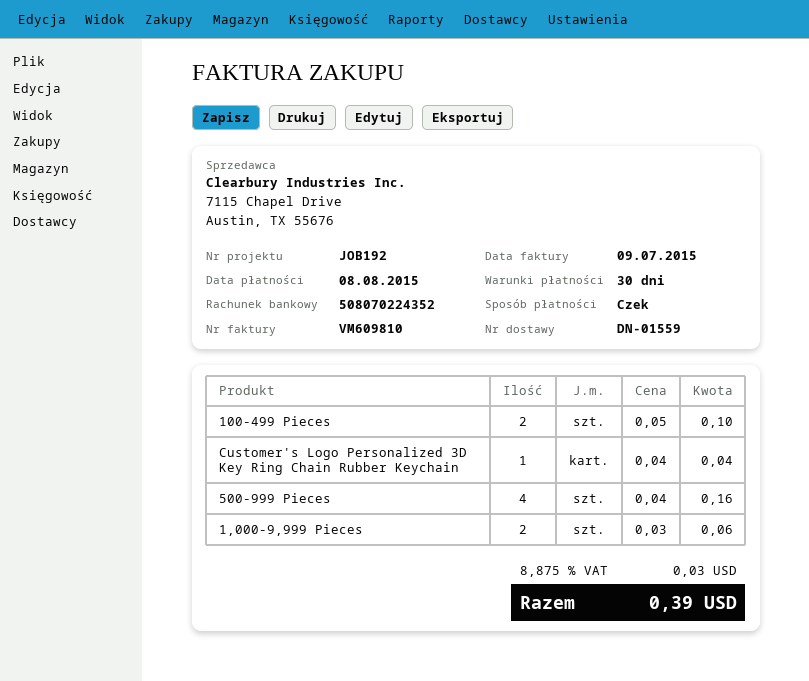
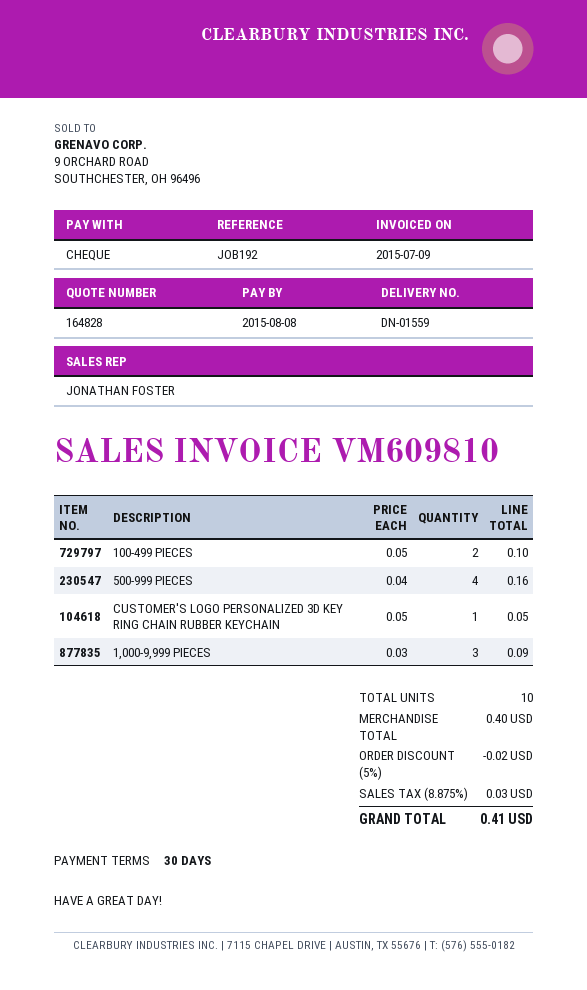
Customer's Logo Personalized 3D Key Ring Chain Rubber Keychain: 1 x 0.04 = 0.04 -> 1 x 0.05 = 0.05
1,000-9,999 Pieces: 2 x 0.03 = 0.06 -> 3 x 0.03 = 0.09
discount: none -> 5% = 0.02
total: 0.39 -> 0.41

